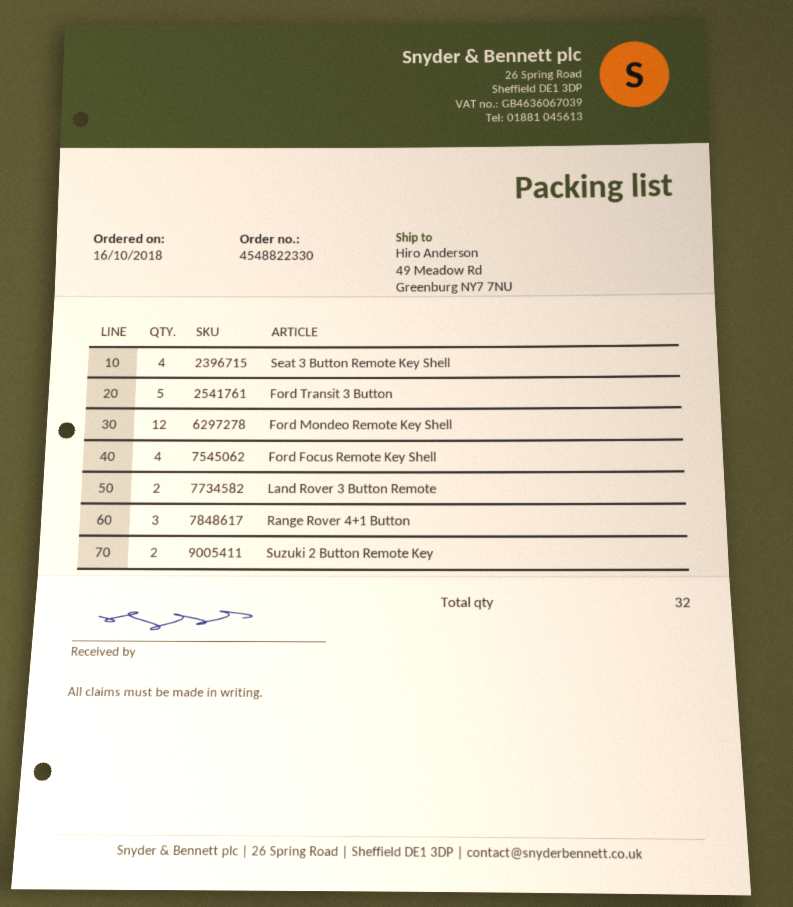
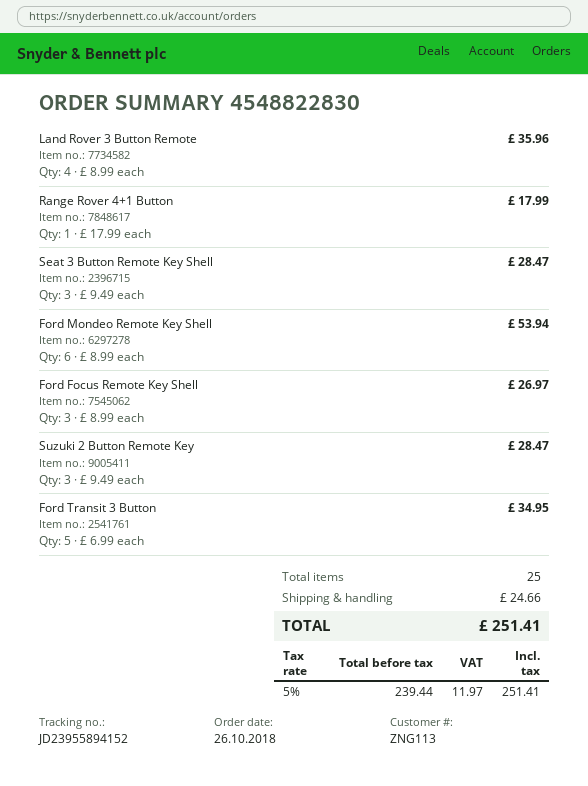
order number: 4548822330 -> 4548822830
order date: 2018-10-16 -> 2018-10-26
Seat 3 Button Remote Key Shell: 4 -> 3
Ford Mondeo Remote Key Shell: 12 -> 6
Ford Focus Remote Key Shell: 4 -> 3
Land Rover 3 Button Remote: 2 -> 4
Range Rover 4+1 Button: 3 -> 1
Suzuki 2 Button Remote Key: 2 -> 3
total quantity: 32 -> 25

